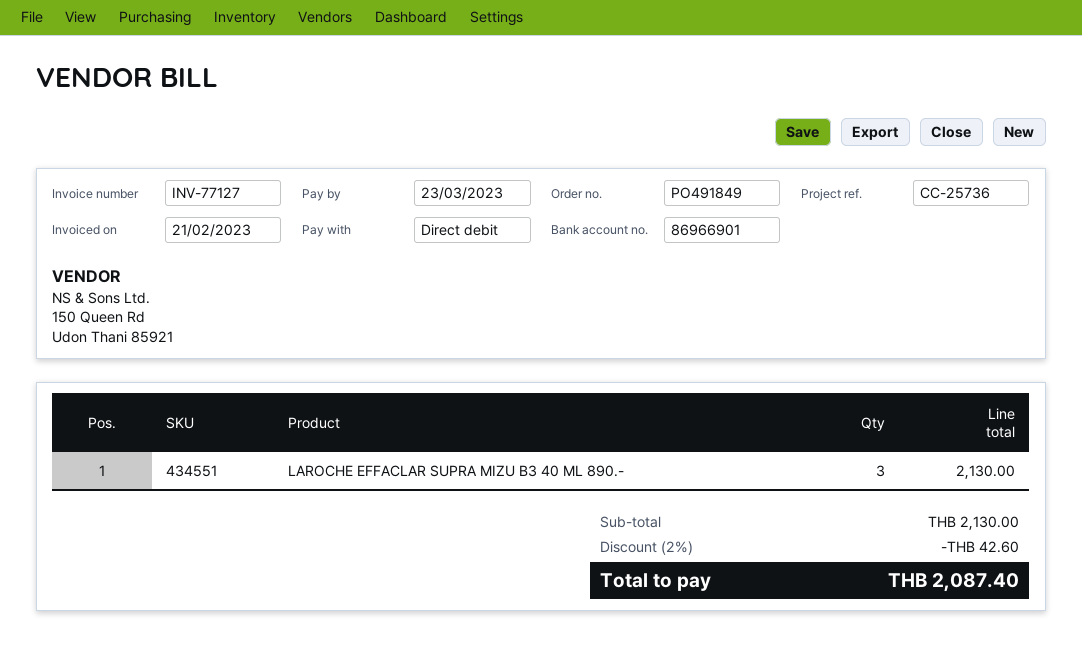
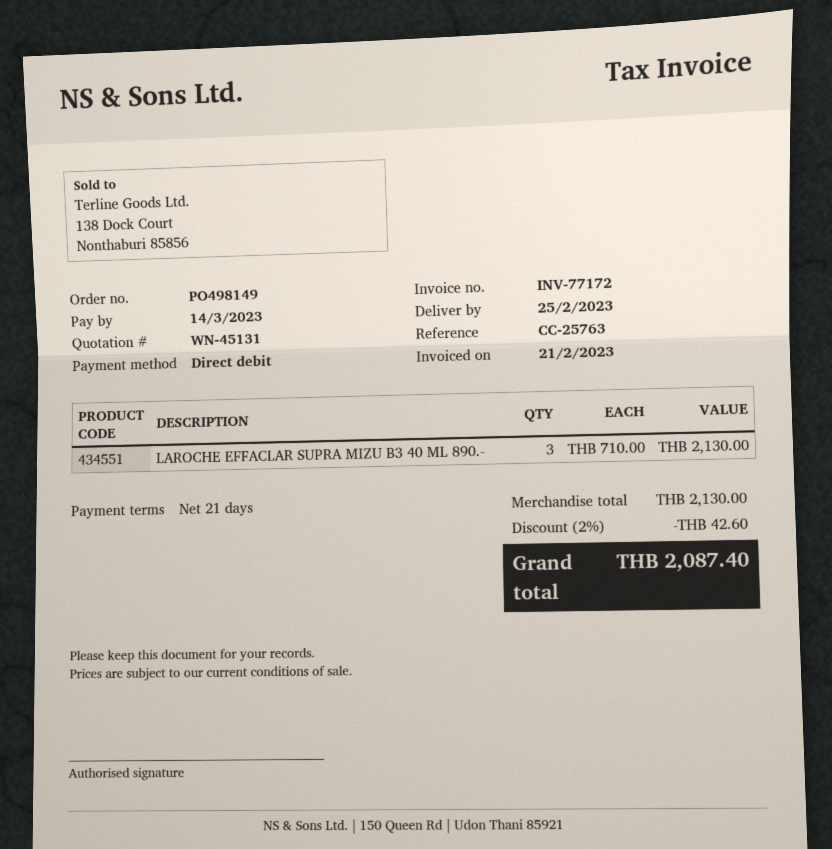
order number: PO491849 -> PO498149
invoice number: INV-77127 -> INV-77172
due date: 2023-03-23 -> 2023-03-14
reference: CC-25736 -> CC-25763

